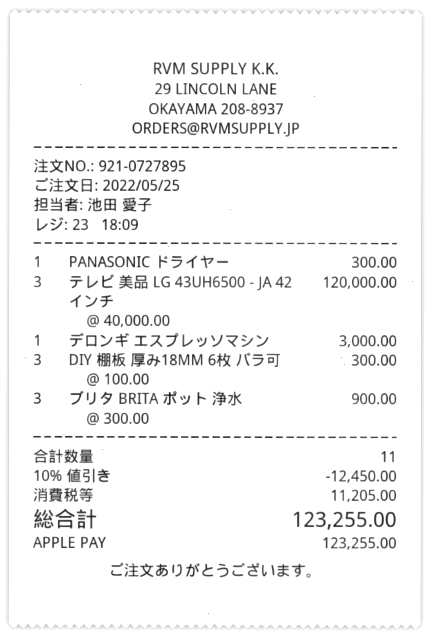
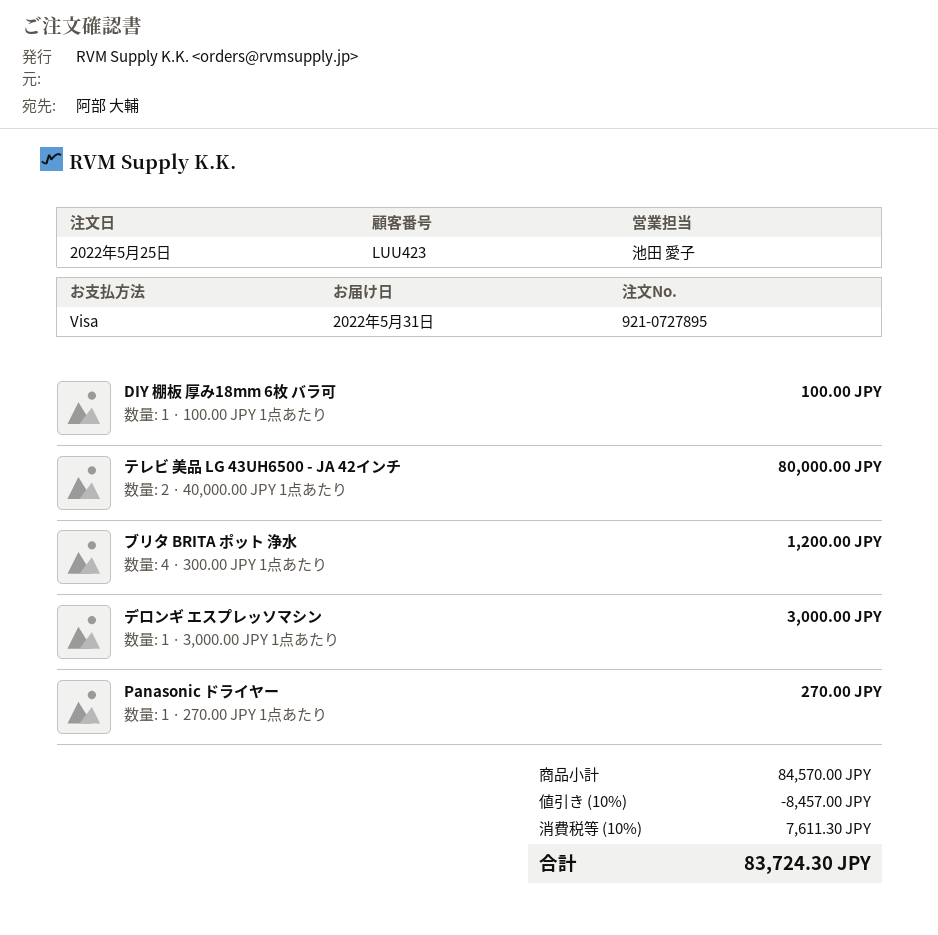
payment method: Apple Pay -> Visa
PANASONIC ドライヤー: 1 x 300.00 = 300.00 -> 1 x 270.00 = 270.00
テレビ 美品 LG 43UH6500 - JA 42インチ: 3 x 40000.00 = 120000.00 -> 2 x 40000.00 = 80000.00
DIY 棚板 厚み18MM 6枚 バラ可: 3 x 100.00 = 300.00 -> 1 x 100.00 = 100.00
ブリタ BRITA ポット 浄水: 3 x 300.00 = 900.00 -> 4 x 300.00 = 1200.00
discount: 10% = 12450.00 -> 10% = 8457.00
tax: 11205.00 -> 7611.30
total: 123255.00 -> 83724.30

